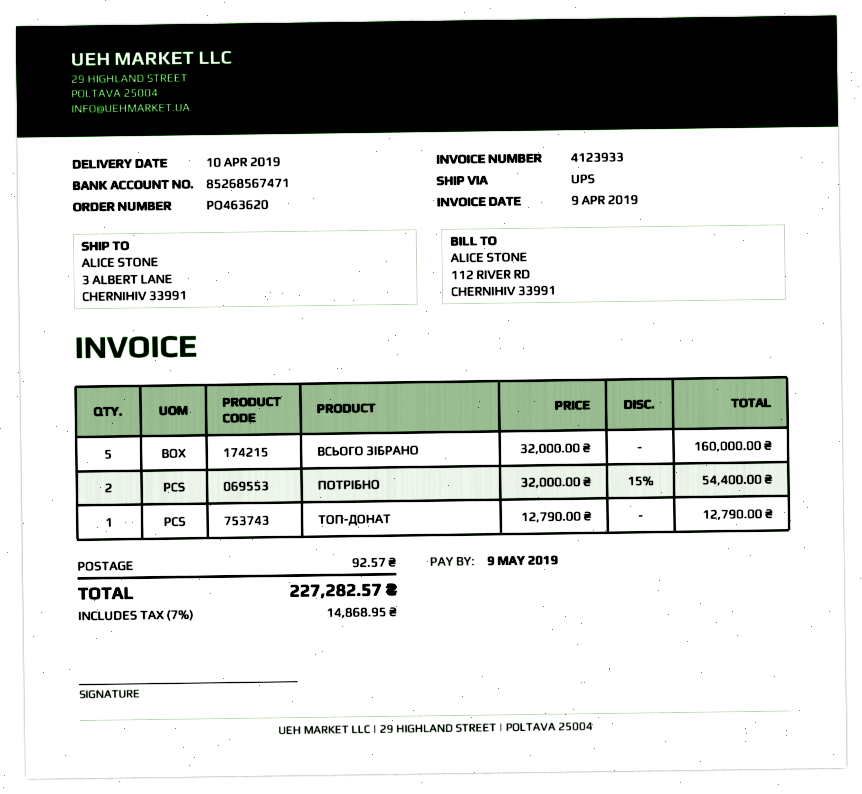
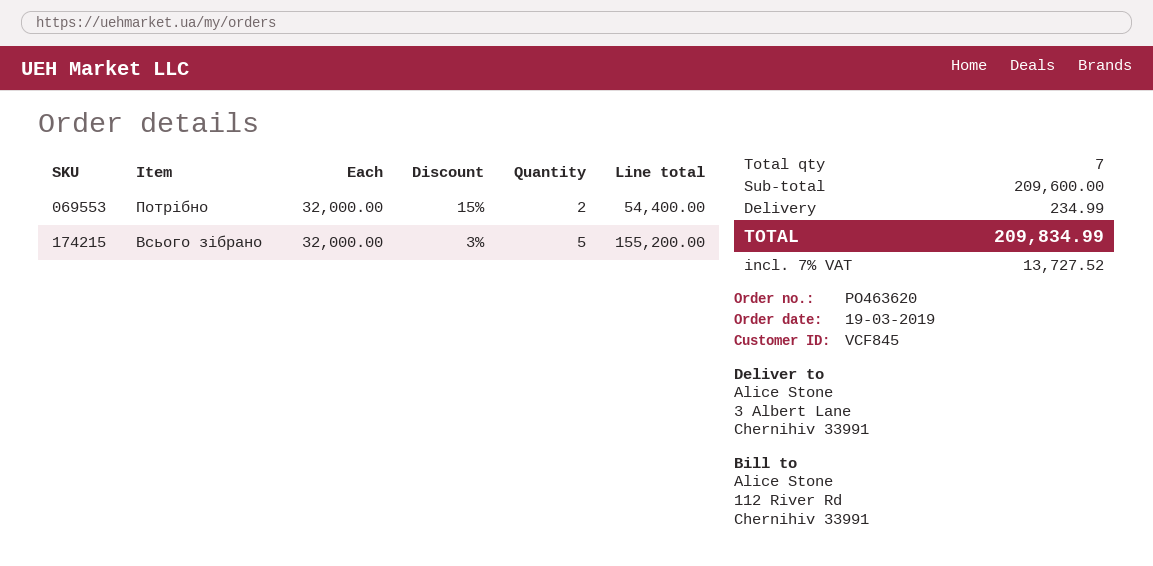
ВСЬОГО ЗІБРАНО: 5 x 32000.00 = 160000.00 -> 5 x 32000.00 - 3% = 155200.00
ТОП-ДОНАТ: 1 x 12790.00 = 12790.00 -> none
shipping: 92.57 -> 234.99
tax: 7% = 14868.95 -> 7% = 13727.52
total: 227282.57 -> 209834.99

